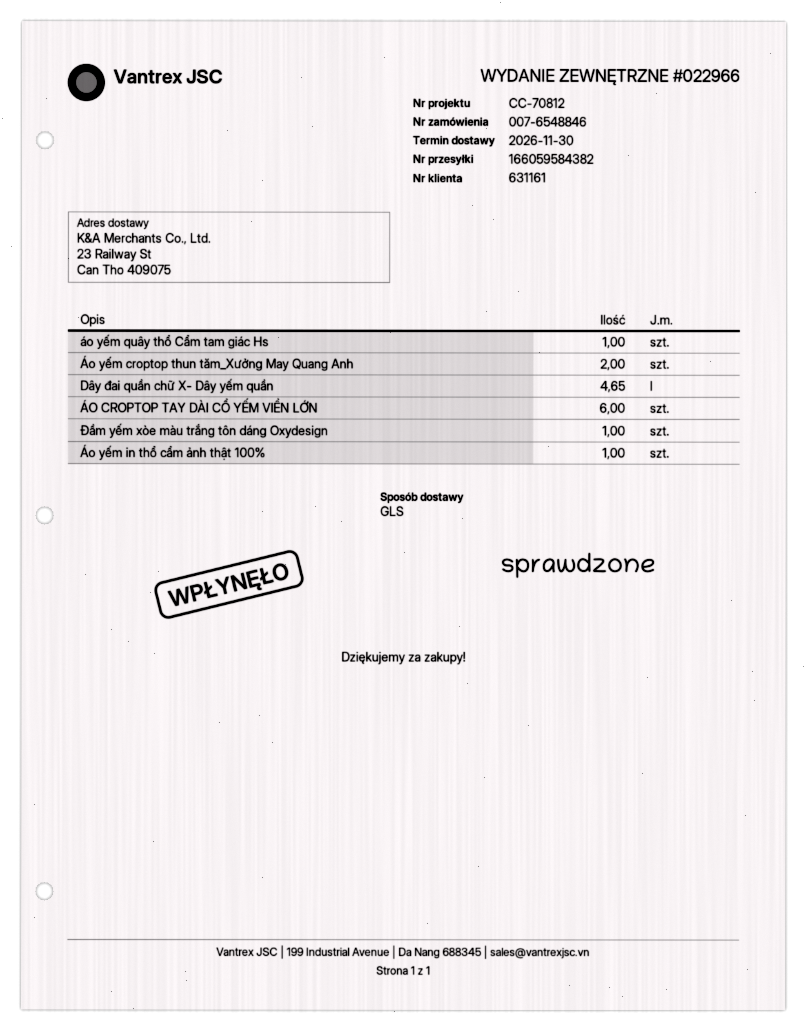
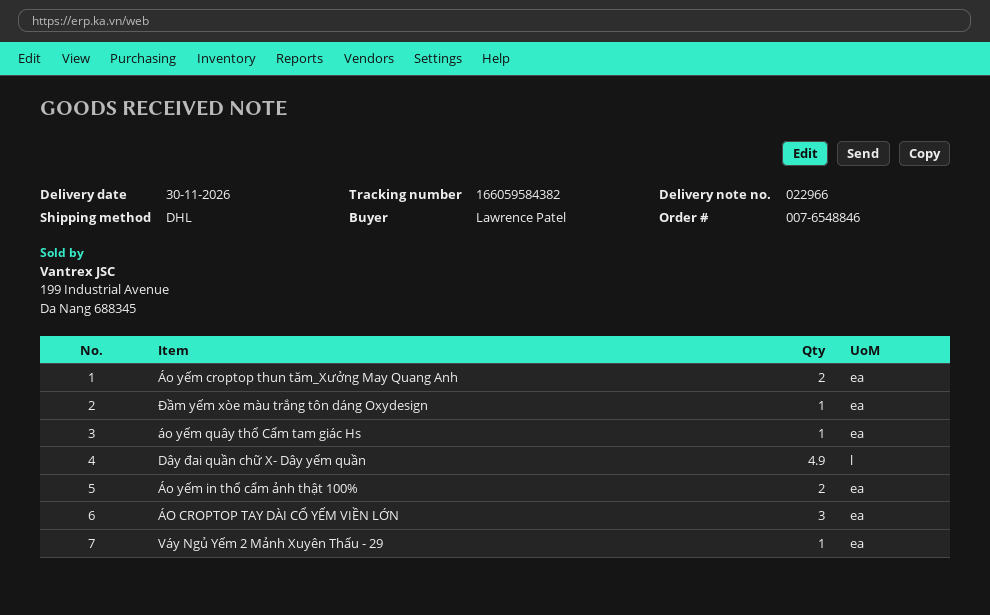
shipping method: GLS -> DHL
Dây đai quần chữ X- Dây yếm quần: 4.65 -> 4.9
ÁO CROPTOP TAY DÀI CỔ YẾM VIỀN LỚN: 6 -> 3
Áo yếm in thổ cẩm ảnh thật 100%: 1 -> 2
Váy Ngủ Yếm 2 Mảnh Xuyên Thấu - 29: none -> 1

